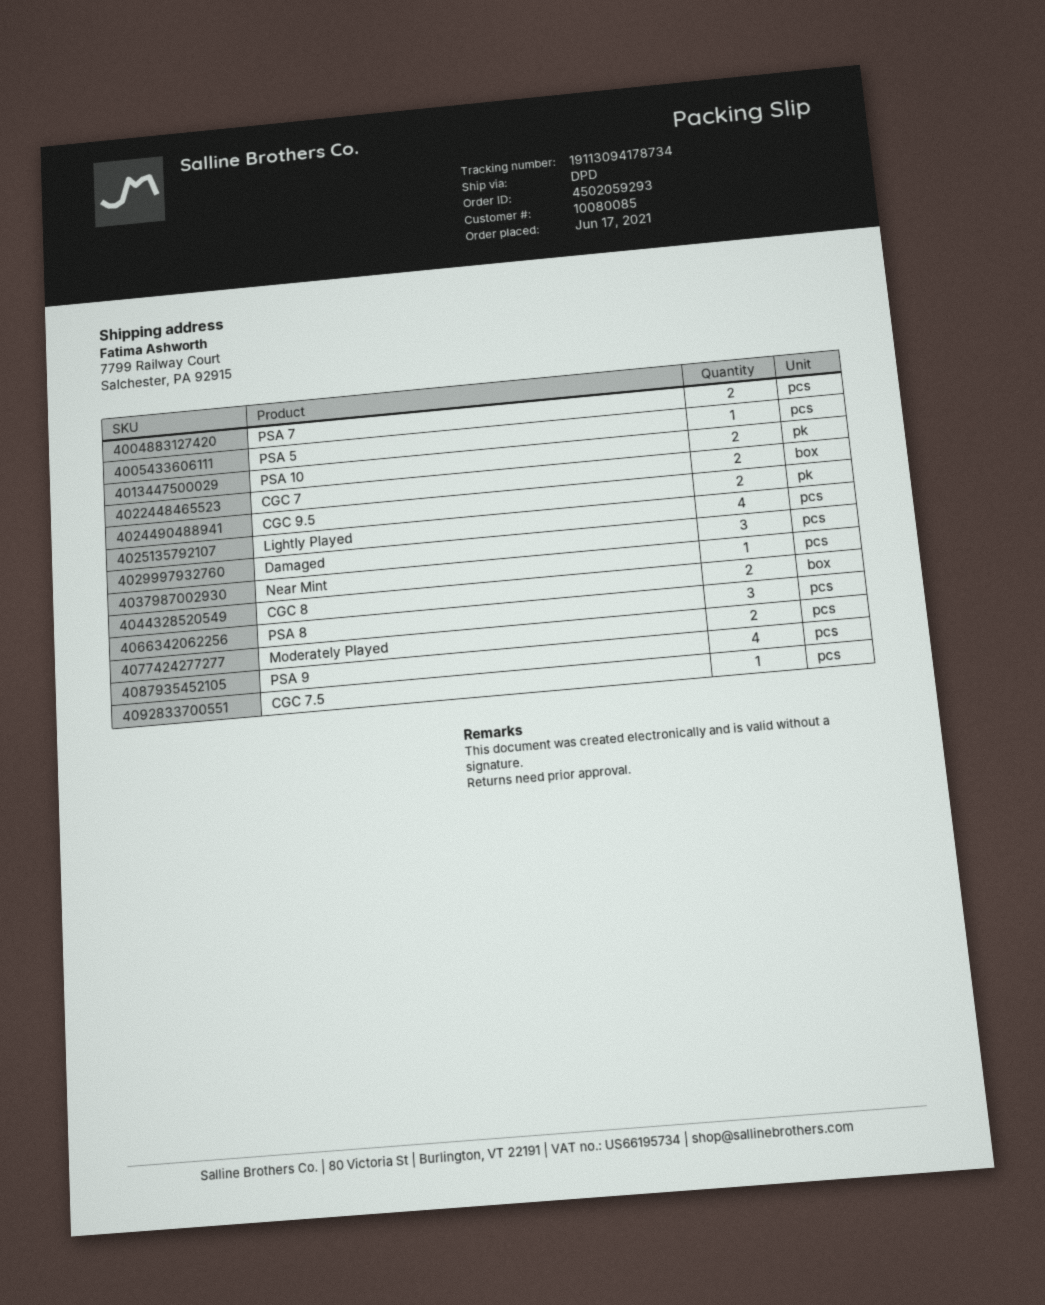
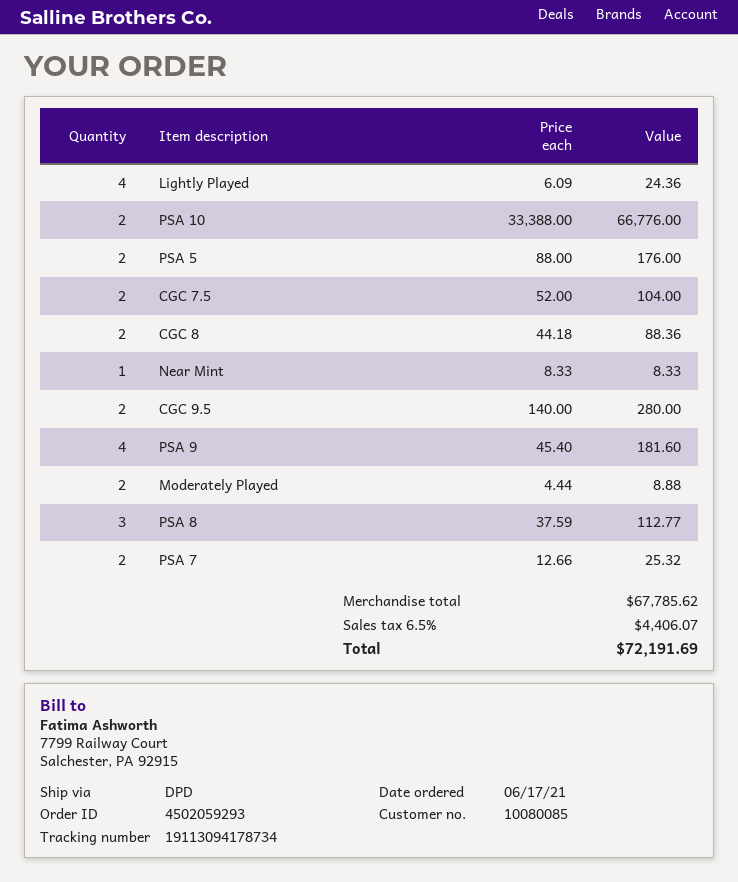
PSA 5: 1 -> 2
CGC 7: 2 -> none
Damaged: 3 -> none
CGC 7.5: 1 -> 2

